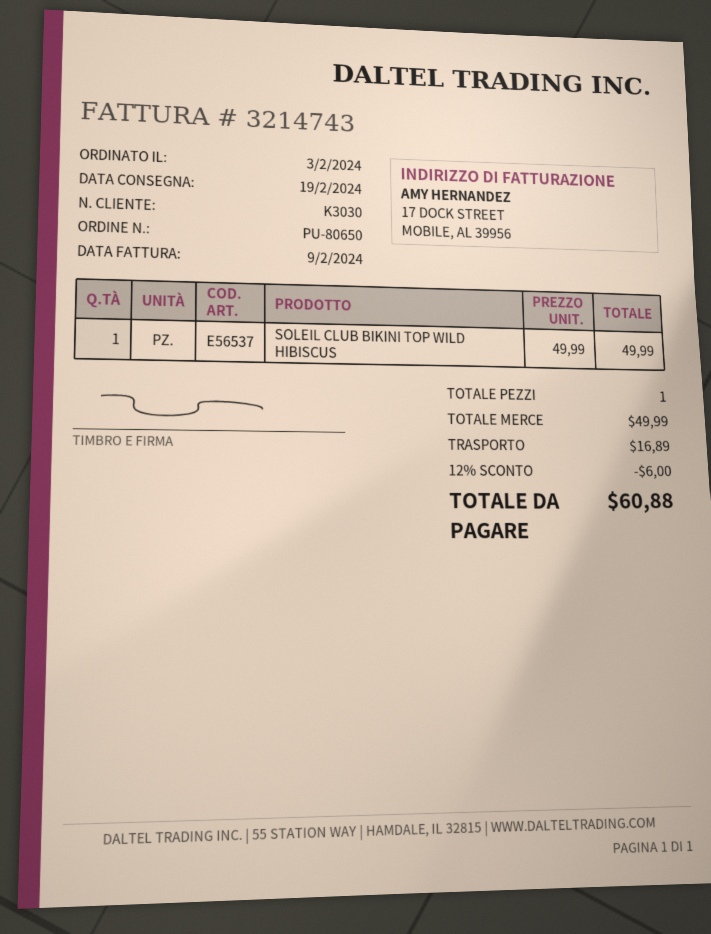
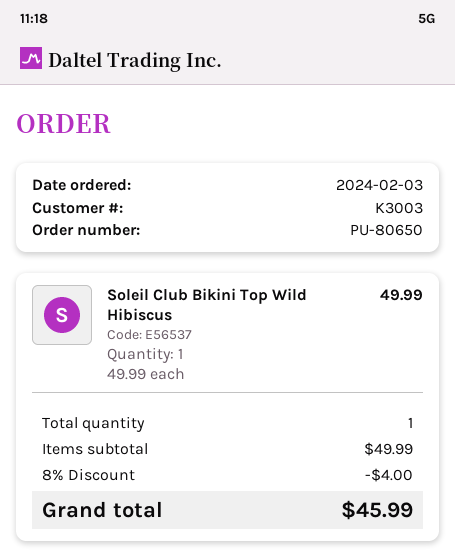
customer number: K3030 -> K3003
discount: 12% = 6.00 -> 8% = 4.00
shipping: 16.89 -> none
total: 60.88 -> 45.99

